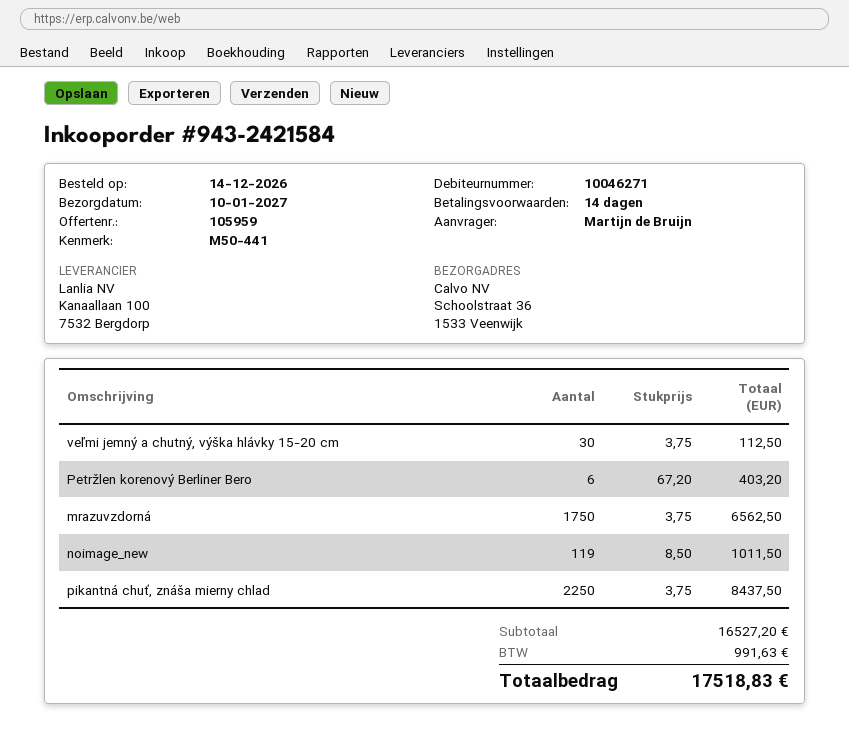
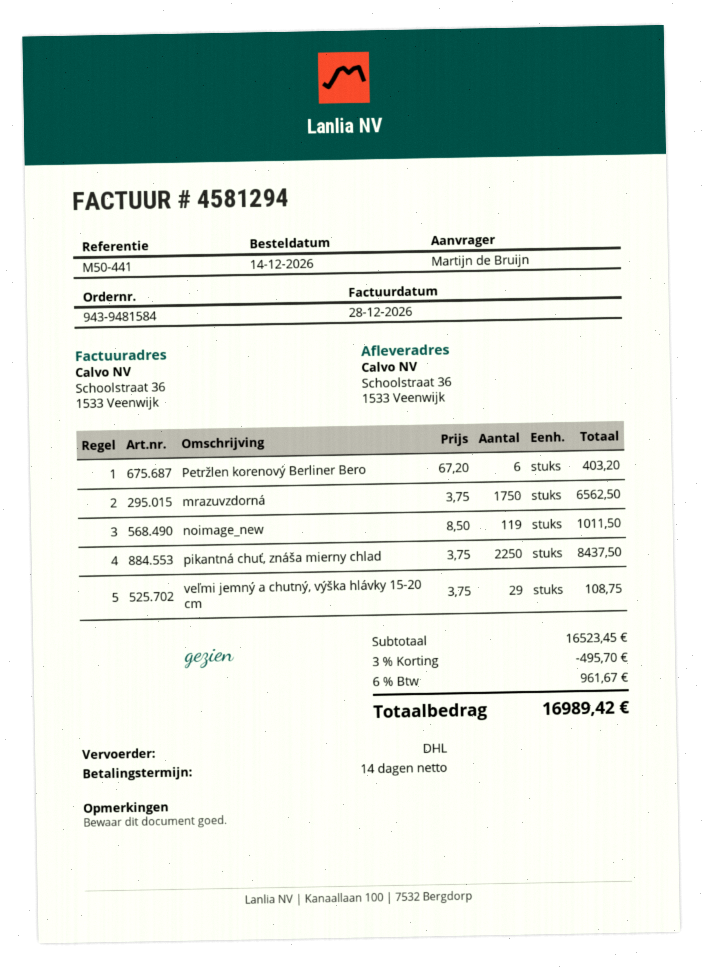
order number: 943-2421584 -> 943-9481584
veľmi jemný a chutný, výška hlávky 15-20 cm: 30 x 3.75 = 112.50 -> 29 x 3.75 = 108.75
subtotal: 16527.20 -> 16523.45
discount: none -> 3% = 495.70
tax: 991.63 -> 961.67
total: 17518.83 -> 16989.42

